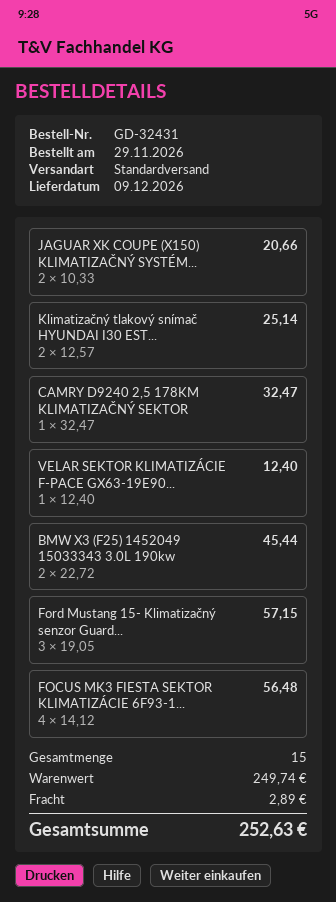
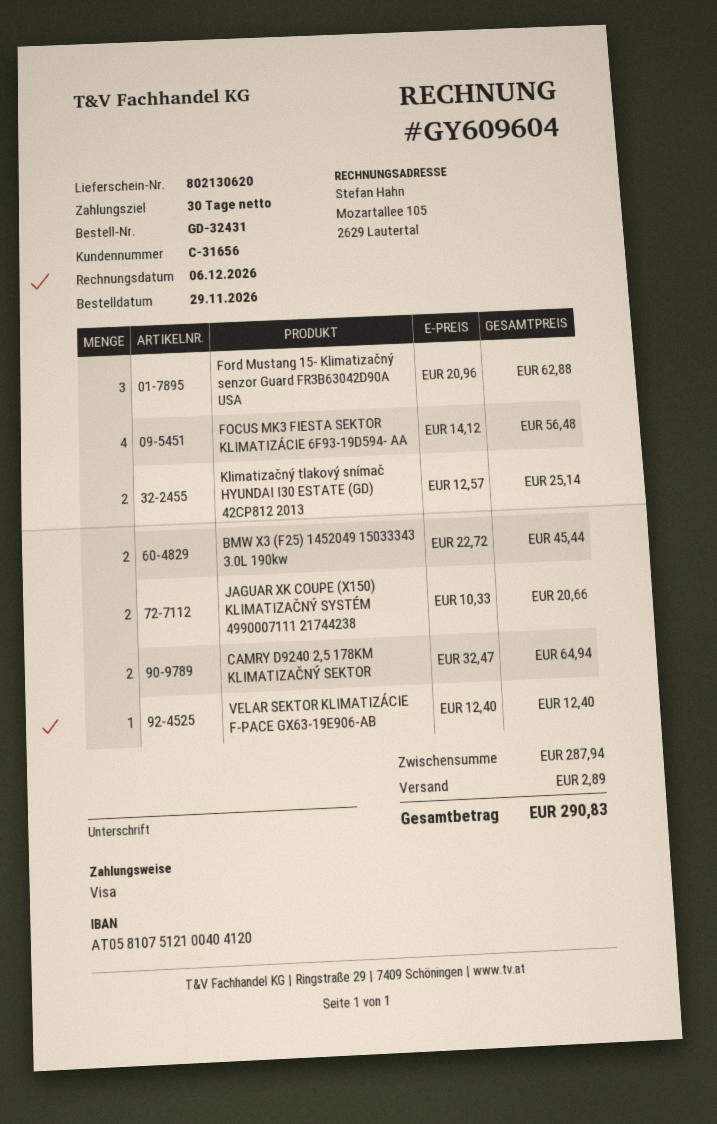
CAMRY D9240 2,5 178KM KLIMATIZAČNÝ SEKTOR: 1 x 32.47 = 32.47 -> 2 x 32.47 = 64.94
Ford Mustang 15- Klimatizačný senzor Guard...: 3 x 19.05 = 57.15 -> 3 x 20.96 = 62.88
subtotal: 249.74 -> 287.94
total: 252.63 -> 290.83

